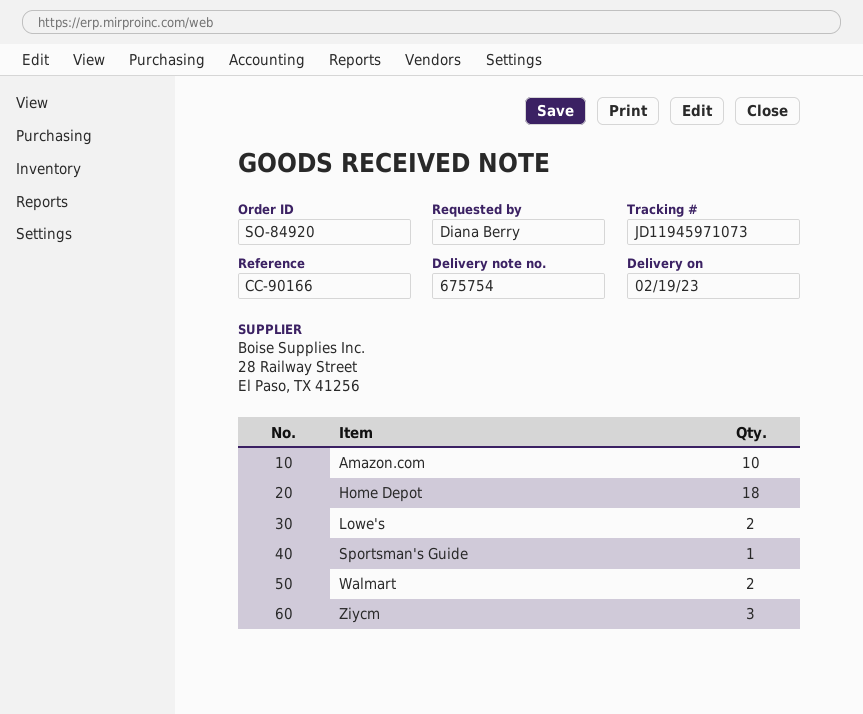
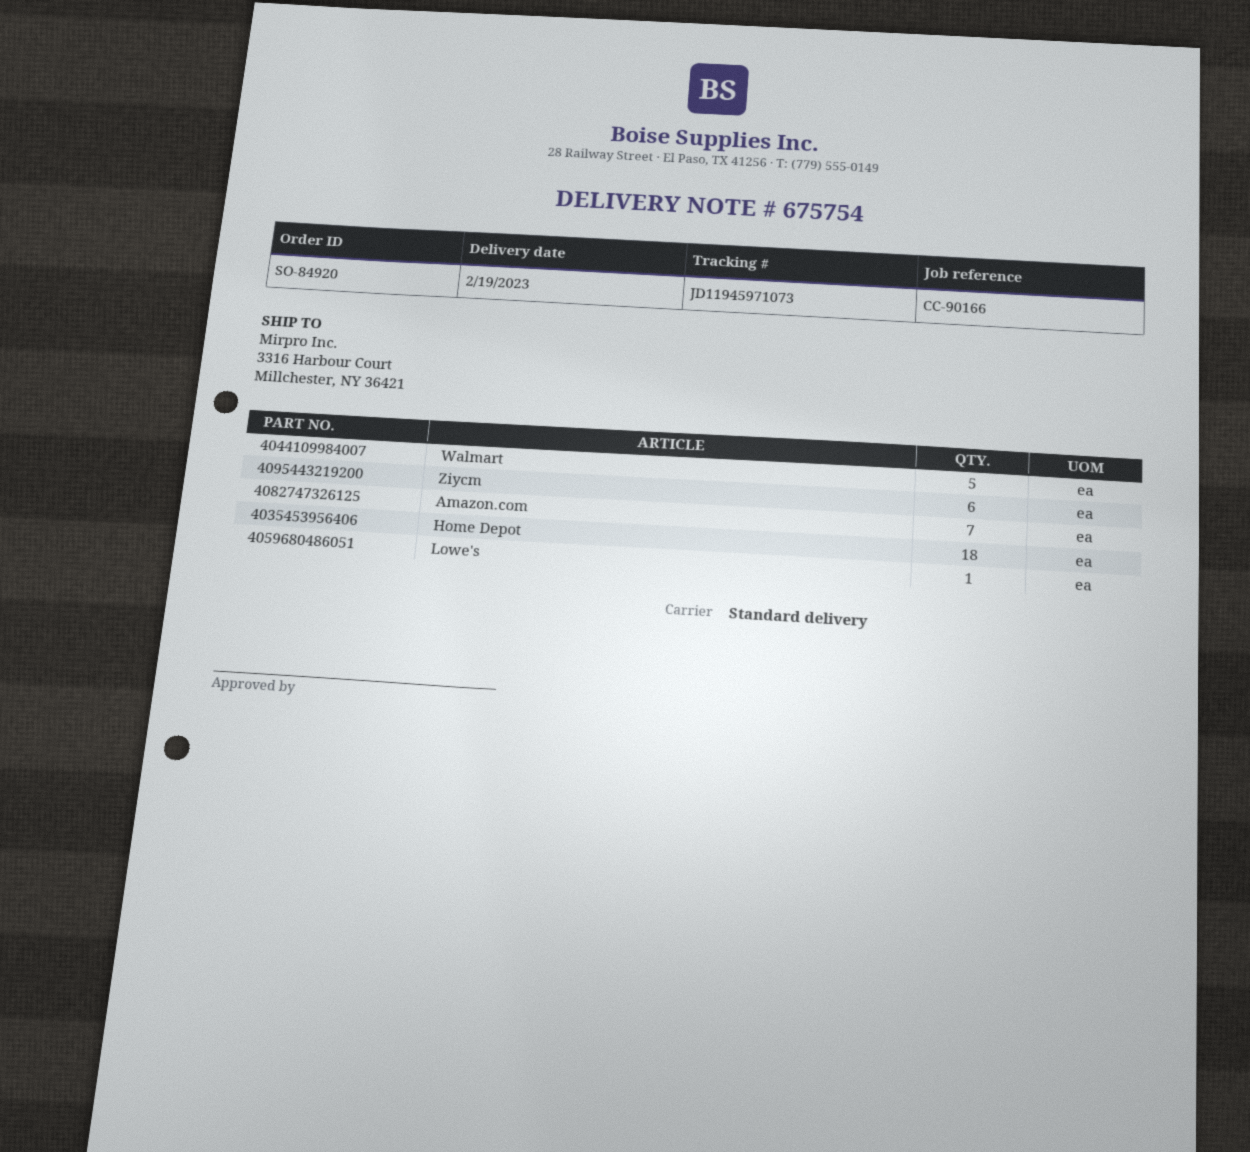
Amazon.com: 10 -> 7
Lowe's: 2 -> 1
Sportsman's Guide: 1 -> none
Walmart: 2 -> 5
Ziycm: 3 -> 6

